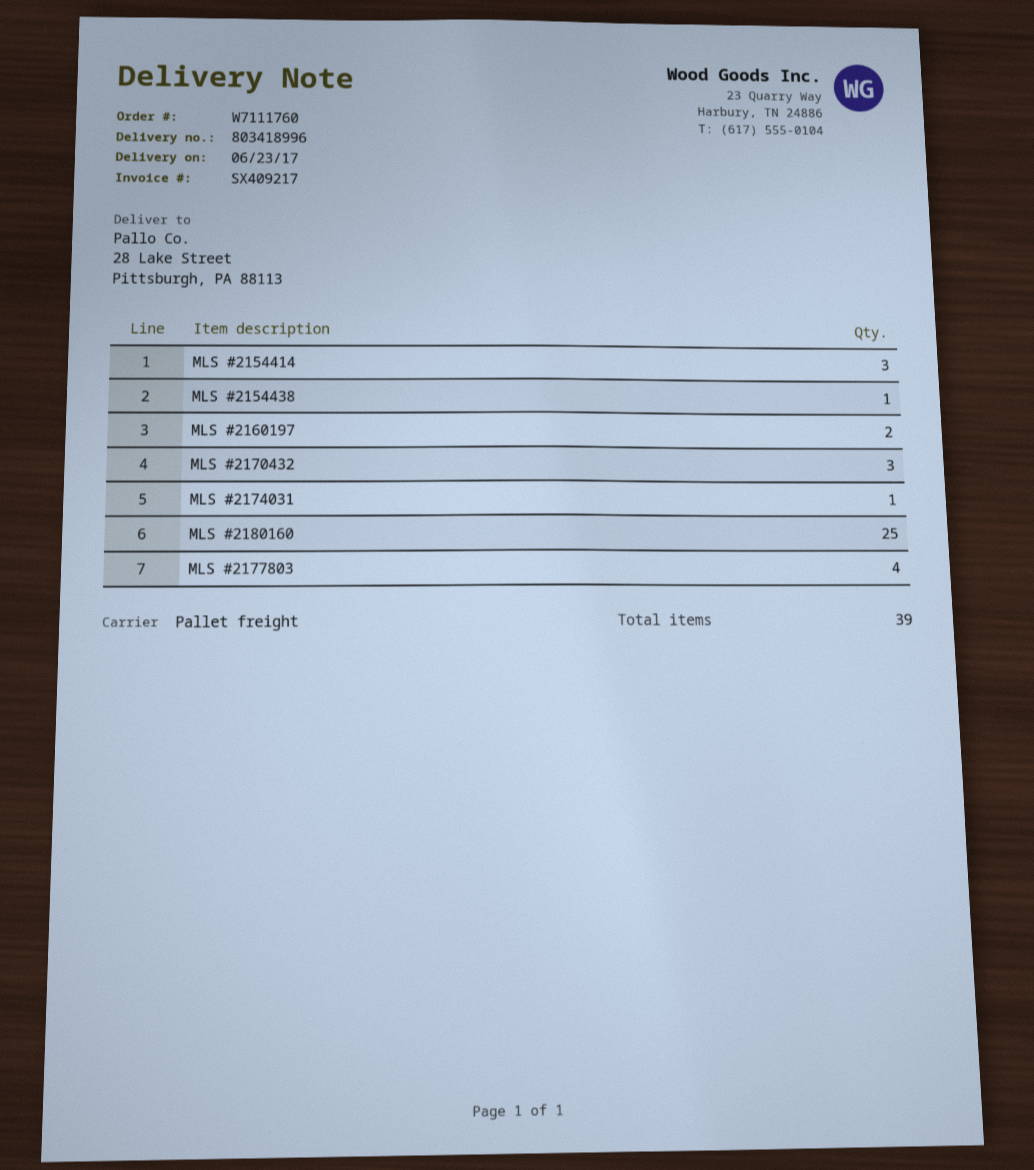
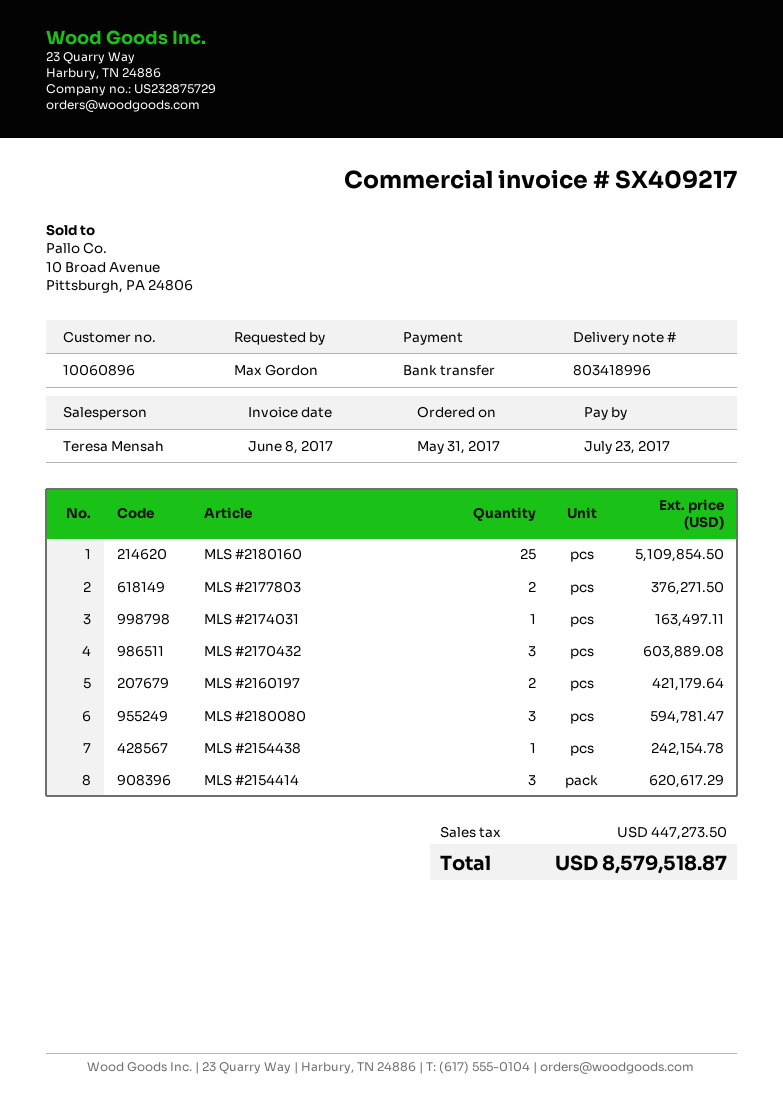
MLS #2177803: 4 -> 2
MLS #2180080: none -> 3

